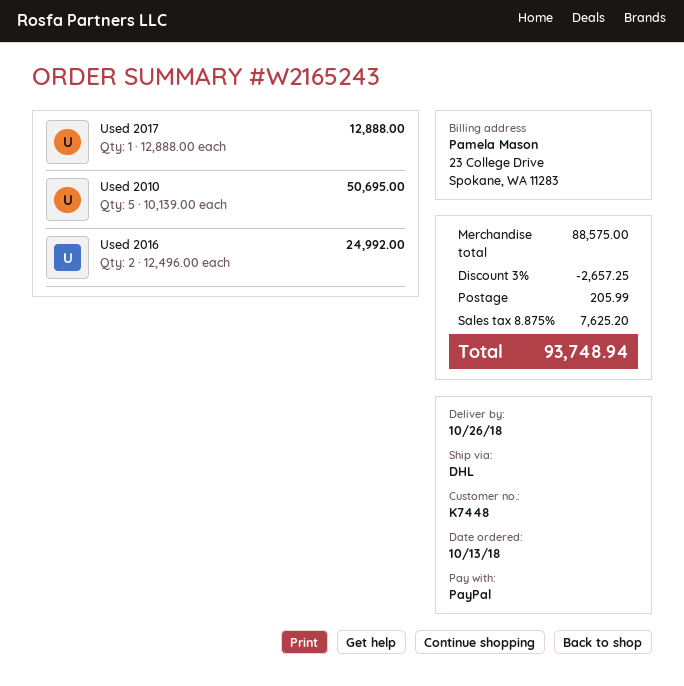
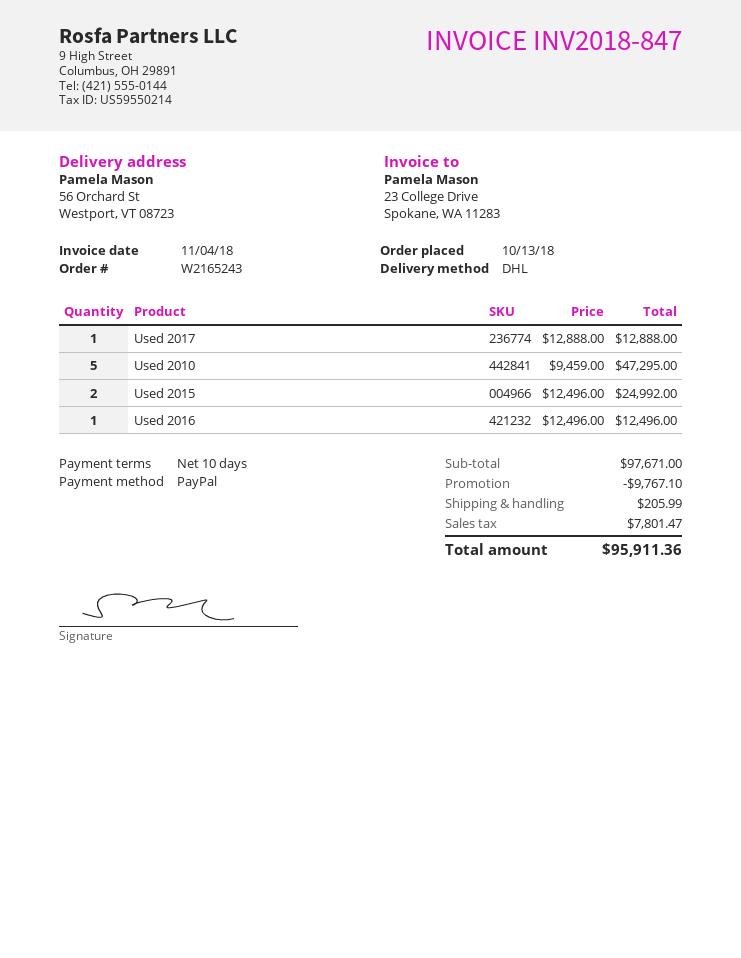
Used 2010: 5 x 10139.00 = 50695.00 -> 5 x 9459.00 = 47295.00
Used 2016: 2 x 12496.00 = 24992.00 -> 1 x 12496.00 = 12496.00
Used 2015: none -> 2 x 12496.00 = 24992.00
subtotal: 88575.00 -> 97671.00
discount: 2657.25 -> 9767.10
tax: 7625.20 -> 7801.47
total: 93748.94 -> 95911.36

